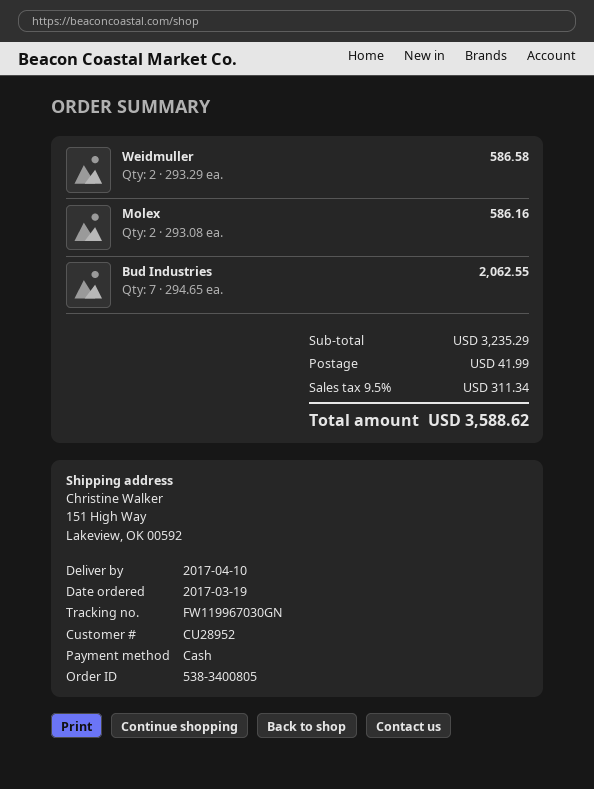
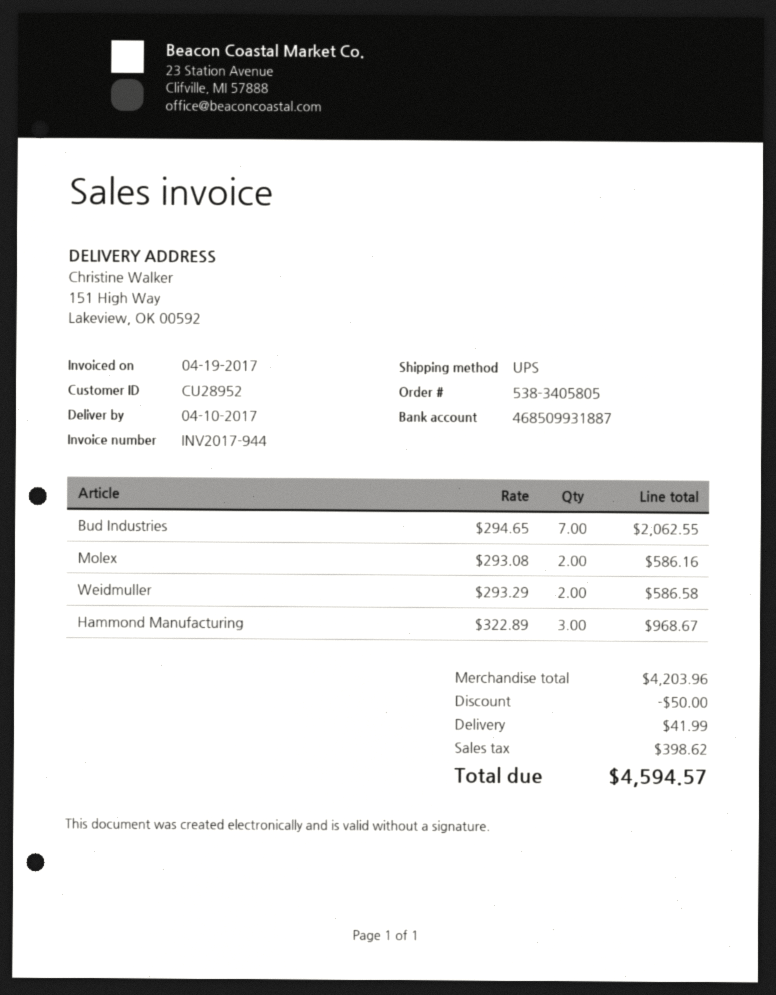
order number: 538-3400805 -> 538-3405805
Hammond Manufacturing: none -> 3 x 322.89 = 968.67
subtotal: 3235.29 -> 4203.96
discount: none -> 50.00
tax: 311.34 -> 398.62
total: 3588.62 -> 4594.57

